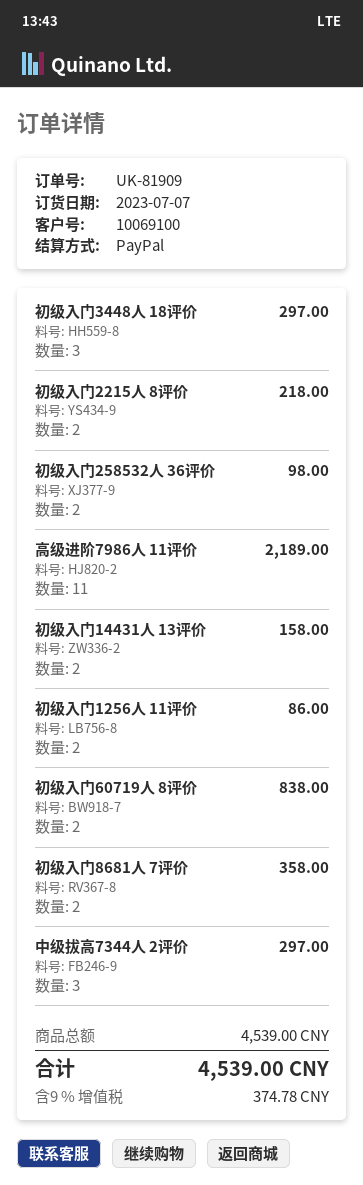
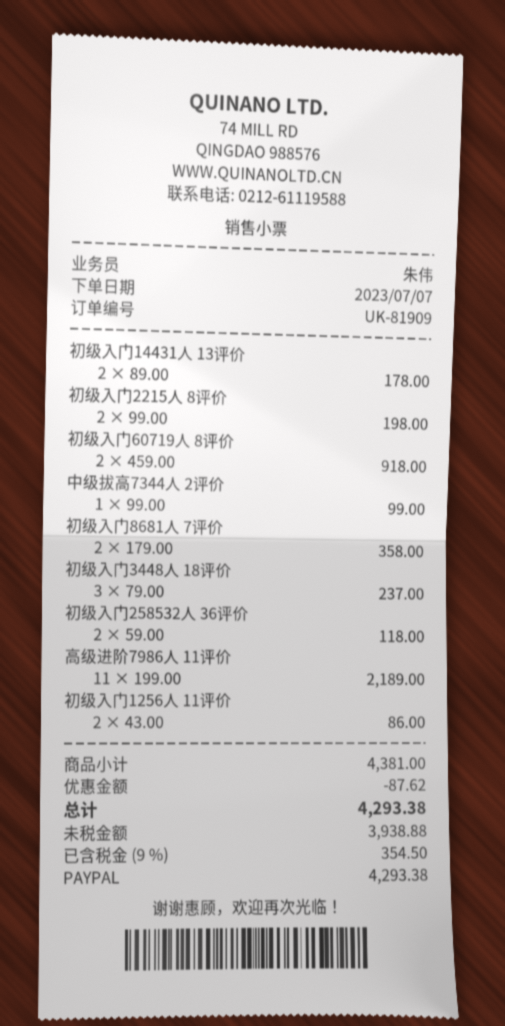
初级入门3448人 18评价: 3 for 297.00 -> 3 for 237.00
初级入门2215人 8评价: 2 for 218.00 -> 2 for 198.00
初级入门258532人 36评价: 2 for 98.00 -> 2 for 118.00
初级入门14431人 13评价: 2 for 158.00 -> 2 for 178.00
初级入门60719人 8评价: 2 for 838.00 -> 2 for 918.00
中级拔高7344人 2评价: 3 for 297.00 -> 1 for 99.00
subtotal: 4539.00 -> 4381.00
discount: none -> 87.62
tax: 9% = 374.78 -> 9% = 354.50
total: 4539.00 -> 4293.38

